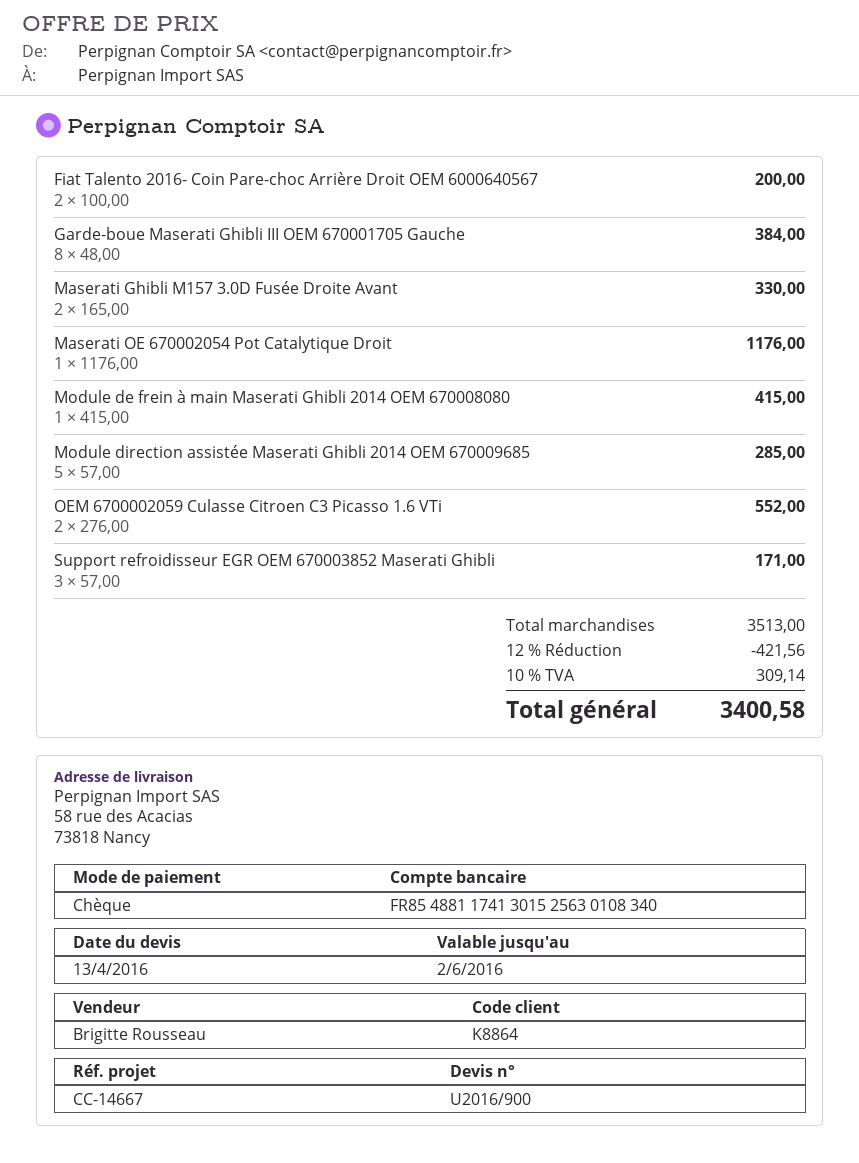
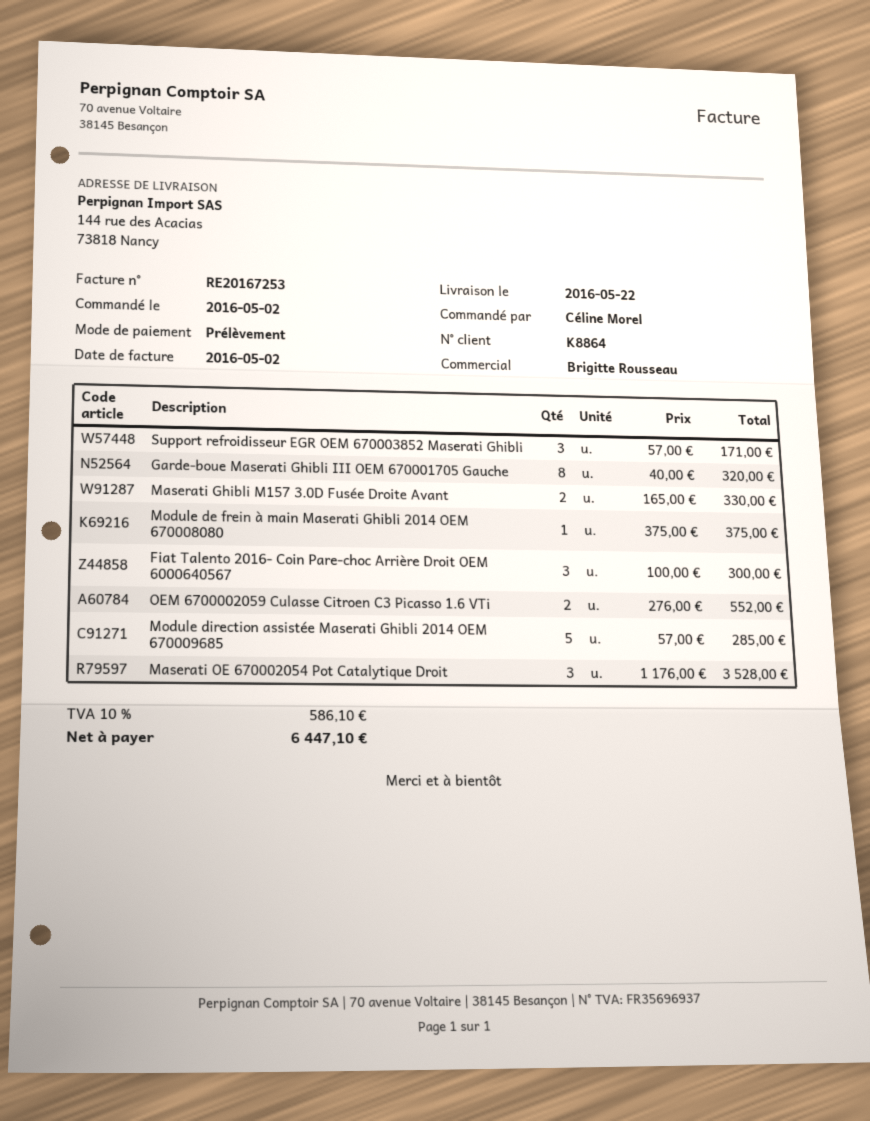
payment method: cheque -> direct debit
ship to: 58 rue des Acacias, 73818 Nancy -> 144 rue des Acacias, 73818 Nancy
Fiat Talento 2016- Coin Pare-choc Arrière Droit OEM 6000640567: 2 x 100.00 = 200.00 -> 3 x 100.00 = 300.00
Garde-boue Maserati Ghibli III OEM 670001705 Gauche: 8 x 48.00 = 384.00 -> 8 x 40.00 = 320.00
Maserati OE 670002054 Pot Catalytique Droit: 1 x 1176.00 = 1176.00 -> 3 x 1176.00 = 3528.00
Module de frein à main Maserati Ghibli 2014 OEM 670008080: 1 x 415.00 = 415.00 -> 1 x 375.00 = 375.00
discount: 12% = 421.56 -> none
tax: 10% = 309.14 -> 10% = 586.10
total: 3400.58 -> 6447.10

